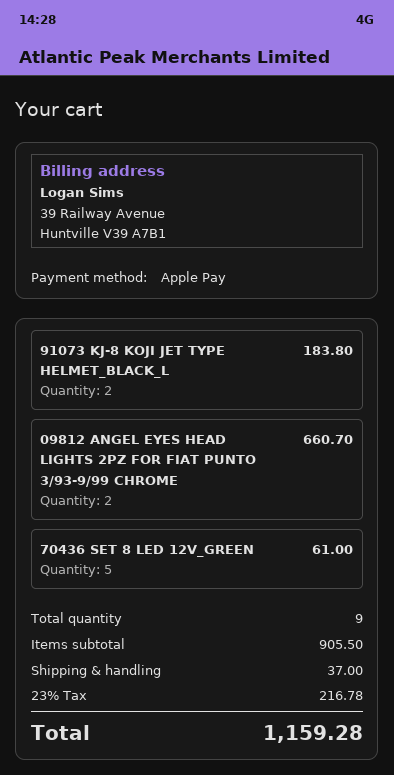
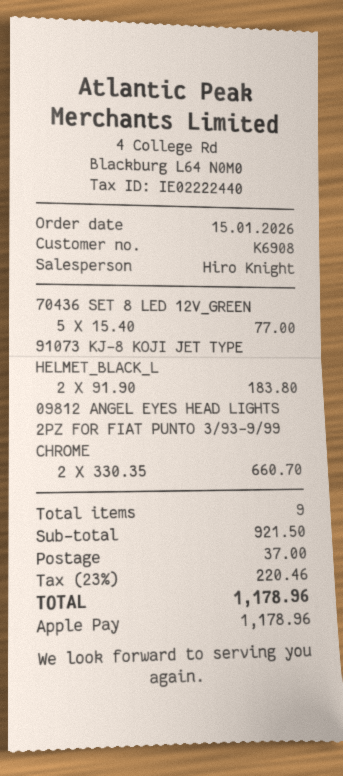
70436 SET 8 LED 12V_GREEN: 5 for 61.00 -> 5 for 77.00
subtotal: 905.50 -> 921.50
tax: 23% = 216.78 -> 23% = 220.46
total: 1159.28 -> 1178.96

